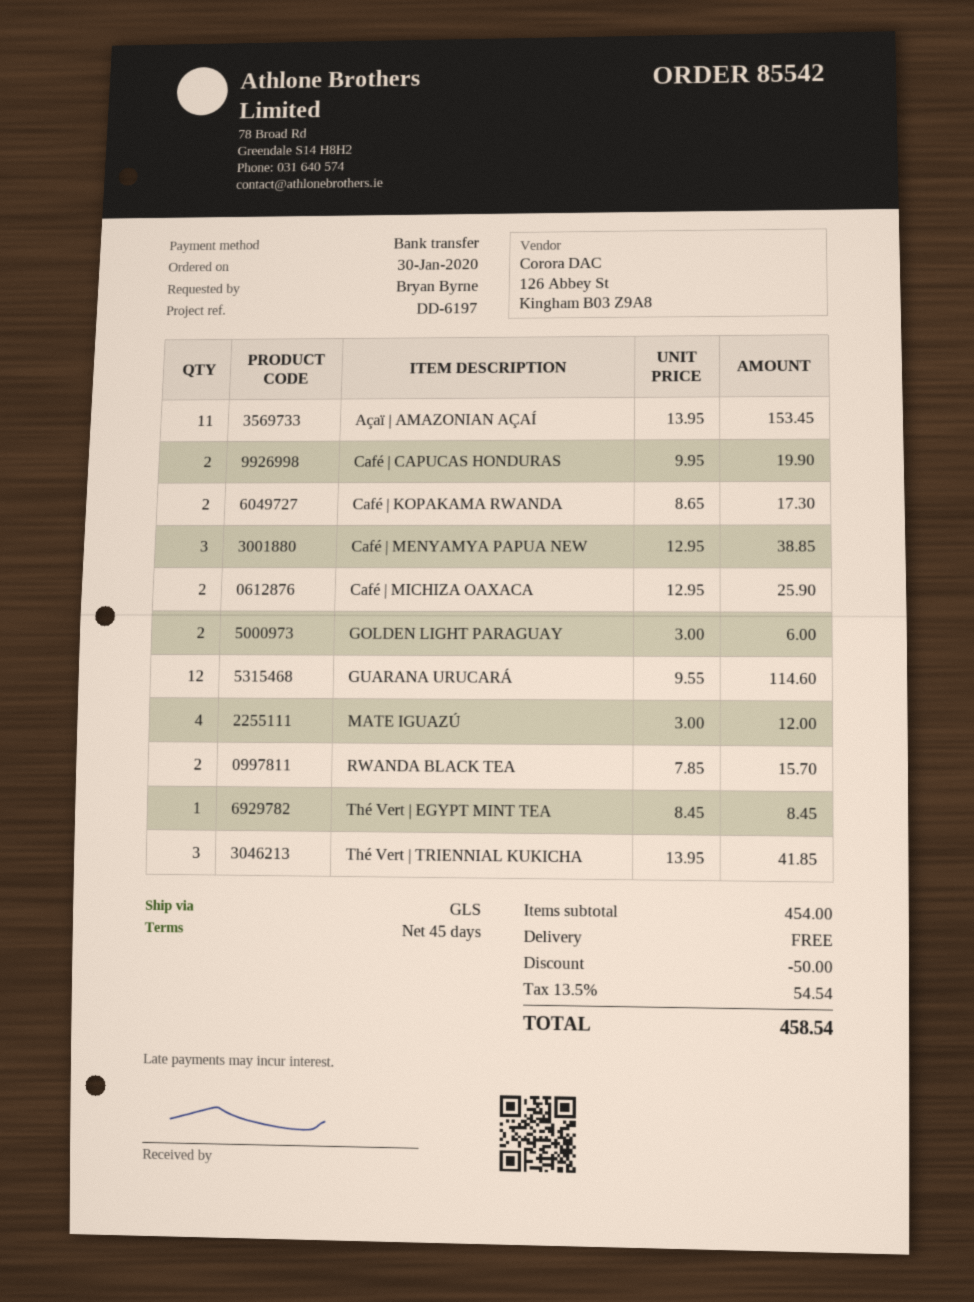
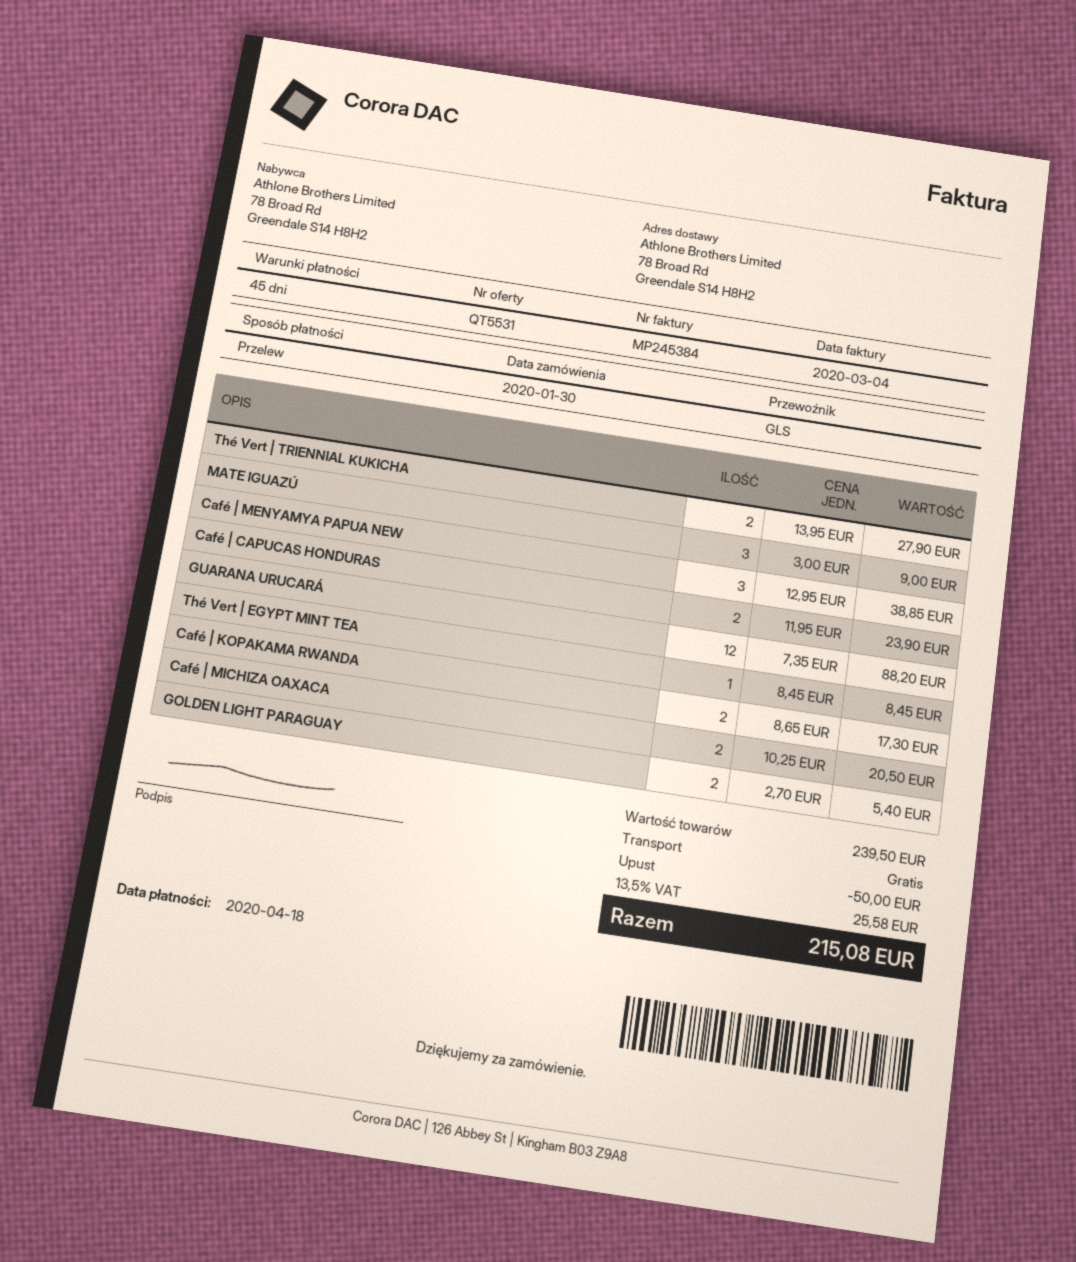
Açaï | AMAZONIAN AÇAÍ: 11 x 13.95 = 153.45 -> none
Café | CAPUCAS HONDURAS: 2 x 9.95 = 19.90 -> 2 x 11.95 = 23.90
Café | MICHIZA OAXACA: 2 x 12.95 = 25.90 -> 2 x 10.25 = 20.50
GOLDEN LIGHT PARAGUAY: 2 x 3.00 = 6.00 -> 2 x 2.70 = 5.40
GUARANA URUCARÁ: 12 x 9.55 = 114.60 -> 12 x 7.35 = 88.20
MATE IGUAZÚ: 4 x 3.00 = 12.00 -> 3 x 3.00 = 9.00
RWANDA BLACK TEA: 2 x 7.85 = 15.70 -> none
Thé Vert | TRIENNIAL KUKICHA: 3 x 13.95 = 41.85 -> 2 x 13.95 = 27.90
subtotal: 454.00 -> 239.50
tax: 13.5% = 54.54 -> 13.5% = 25.58
total: 458.54 -> 215.08

